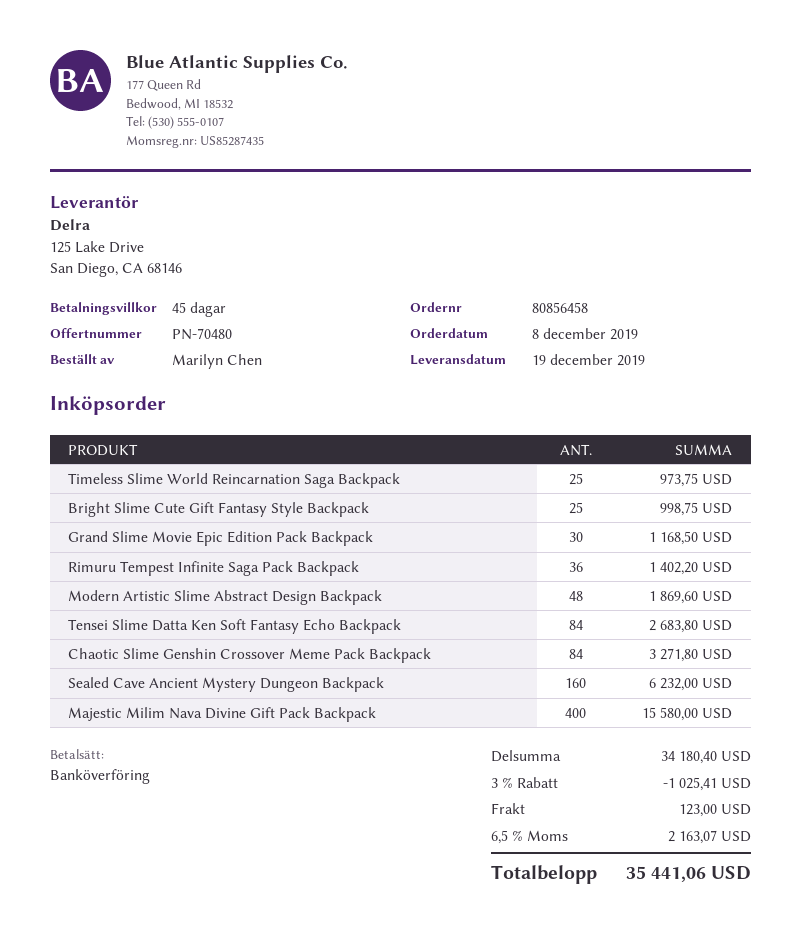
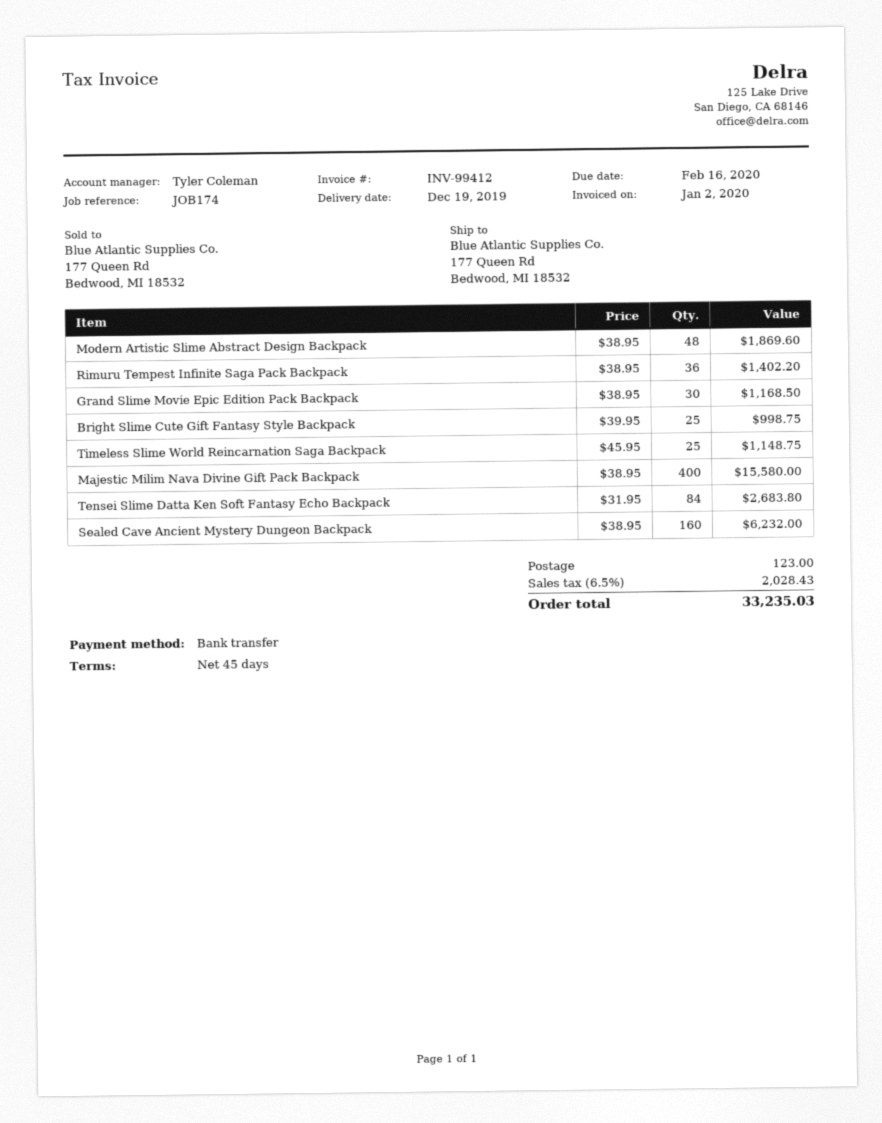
Timeless Slime World Reincarnation Saga Backpack: 25 for 973.75 -> 25 for 1148.75
Chaotic Slime Genshin Crossover Meme Pack Backpack: 84 for 3271.80 -> none
discount: 3% = 1025.41 -> none
tax: 6.5% = 2163.07 -> 6.5% = 2028.43
total: 35441.06 -> 33235.03

